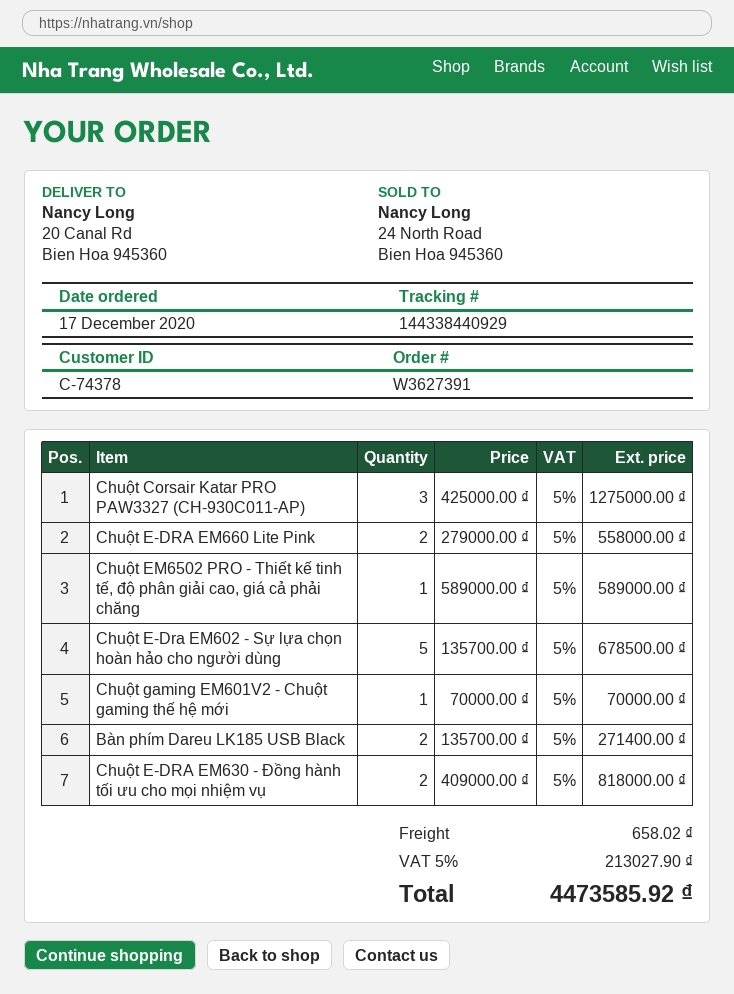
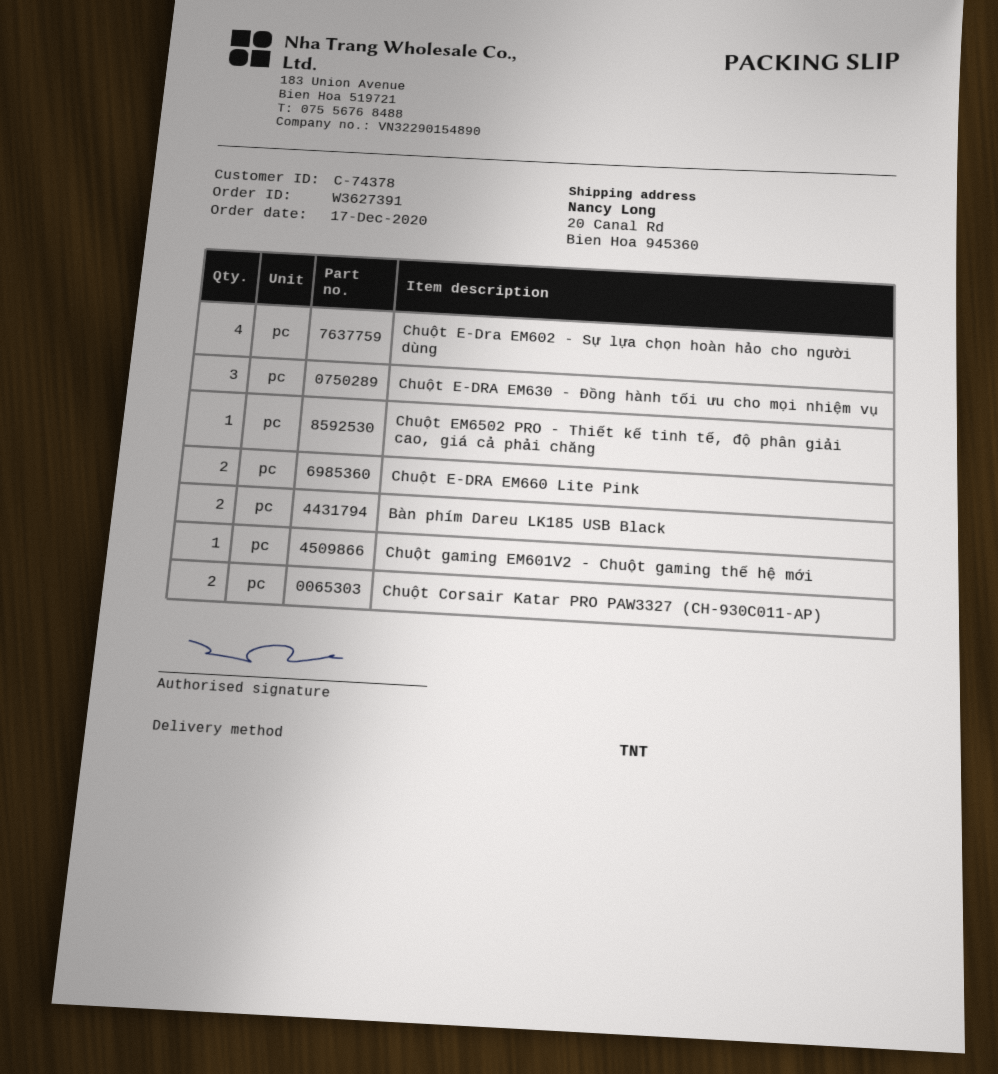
Chuột Corsair Katar PRO PAW3327 (CH-930C011-AP): 3 -> 2
Chuột E-Dra EM602 - Sự lựa chọn hoàn hảo cho người dùng: 5 -> 4
Chuột E-DRA EM630 - Đồng hành tối ưu cho mọi nhiệm vụ: 2 -> 3

